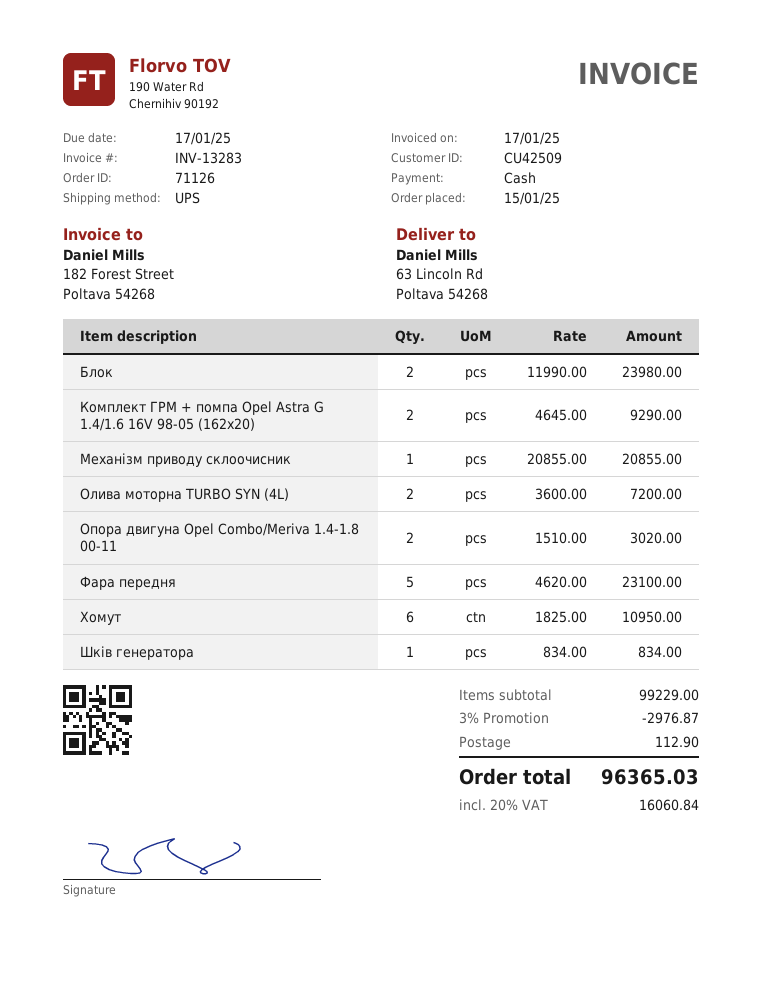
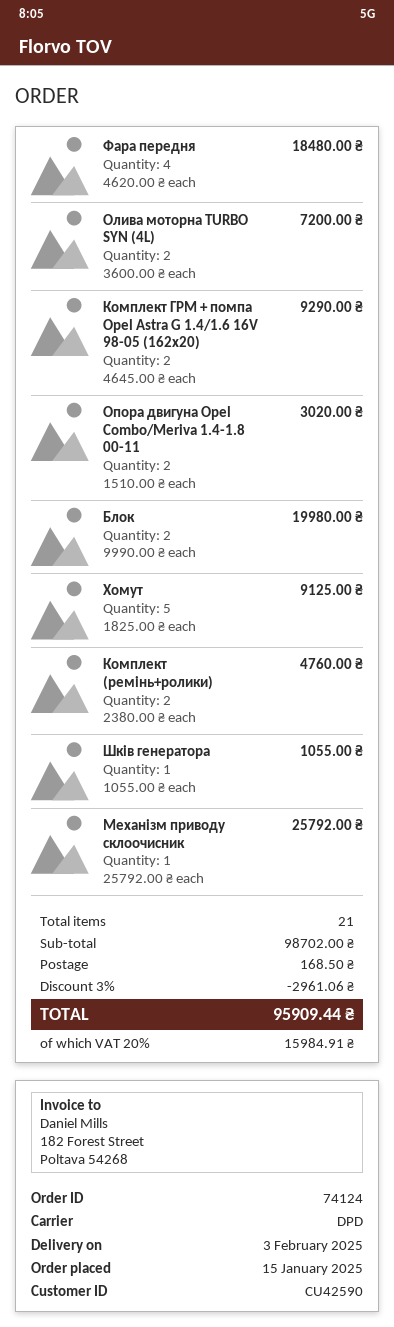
order number: 71126 -> 74124
customer number: CU42509 -> CU42590
shipping method: UPS -> DPD
Блок: 2 x 11990.00 = 23980.00 -> 2 x 9990.00 = 19980.00
Механізм приводу склоочисник: 1 x 20855.00 = 20855.00 -> 1 x 25792.00 = 25792.00
Фара передня: 5 x 4620.00 = 23100.00 -> 4 x 4620.00 = 18480.00
Хомут: 6 x 1825.00 = 10950.00 -> 5 x 1825.00 = 9125.00
Шкiв генератора: 1 x 834.00 = 834.00 -> 1 x 1055.00 = 1055.00
Комплект (ремінь+ролики): none -> 2 x 2380.00 = 4760.00
subtotal: 99229.00 -> 98702.00
discount: 3% = 2976.87 -> 3% = 2961.06
shipping: 112.90 -> 168.50
tax: 20% = 16060.84 -> 20% = 15984.91
total: 96365.03 -> 95909.44

